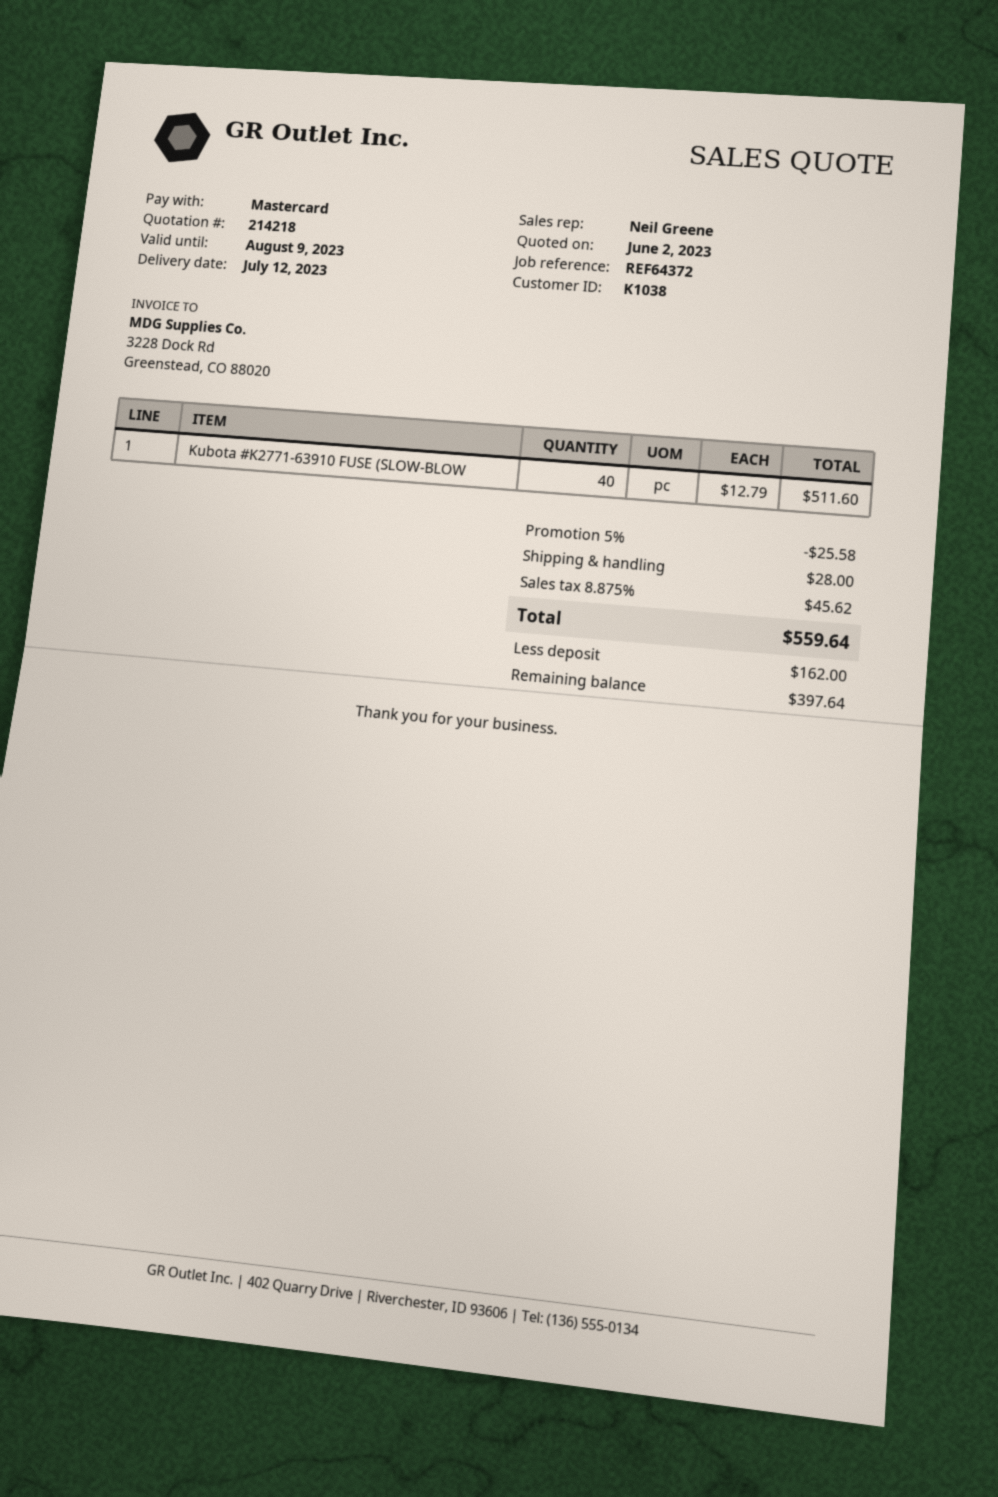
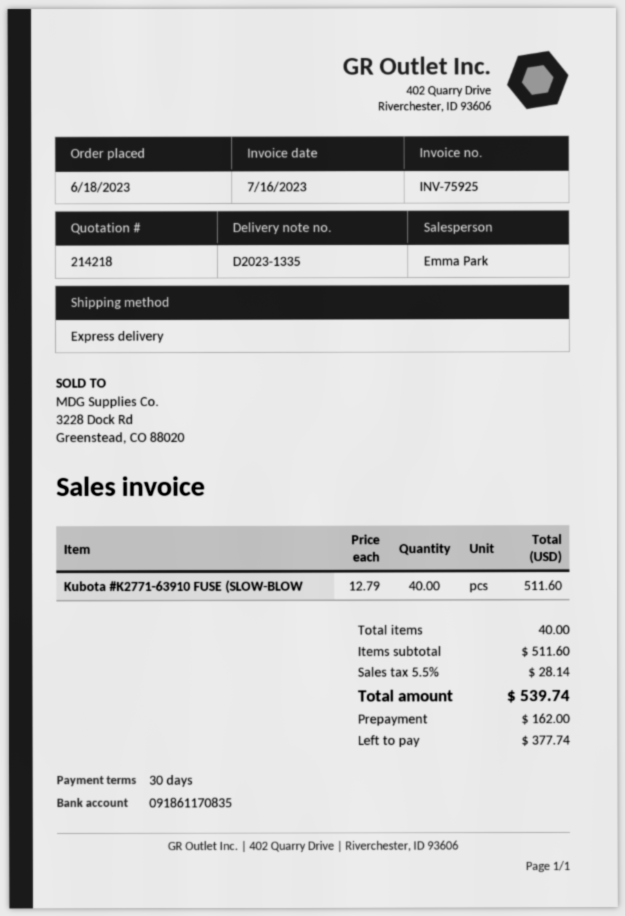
sales rep: Neil Greene -> Emma Park
discount: 5% = 25.58 -> none
shipping: 28.00 -> none
tax: 8.875% = 45.62 -> 5.5% = 28.14
total: 559.64 -> 539.74
balance: 397.64 -> 377.74

